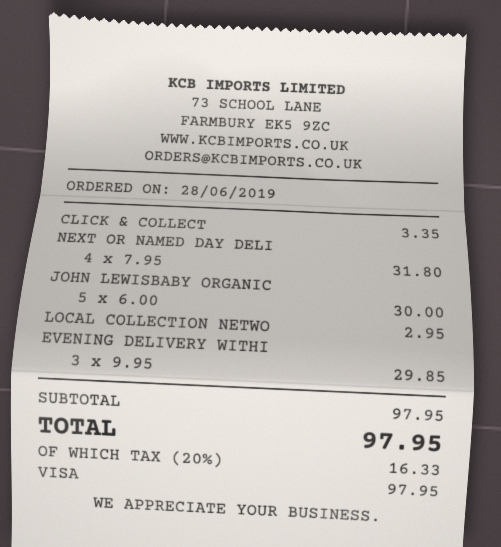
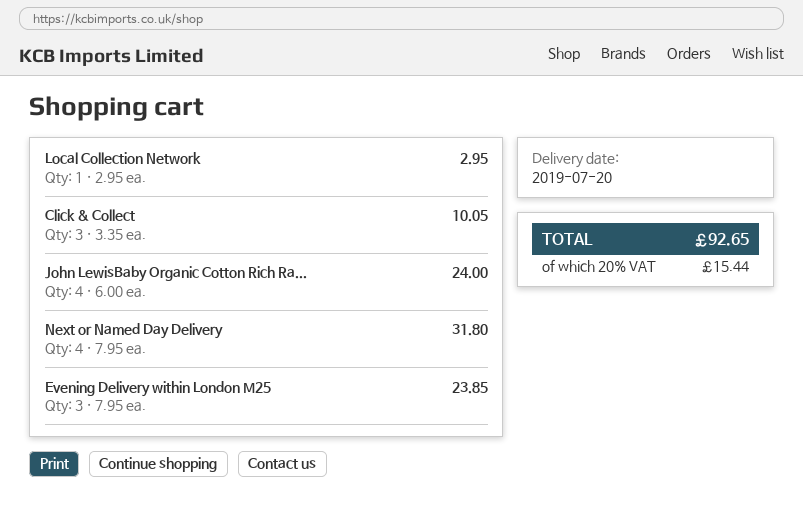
CLICK & COLLECT: 1 x 3.35 = 3.35 -> 3 x 3.35 = 10.05
JOHN LEWISBABY ORGANIC: 5 x 6.00 = 30.00 -> 4 x 6.00 = 24.00
EVENING DELIVERY WITHI: 3 x 9.95 = 29.85 -> 3 x 7.95 = 23.85
tax: 20% = 16.33 -> 20% = 15.44
total: 97.95 -> 92.65

